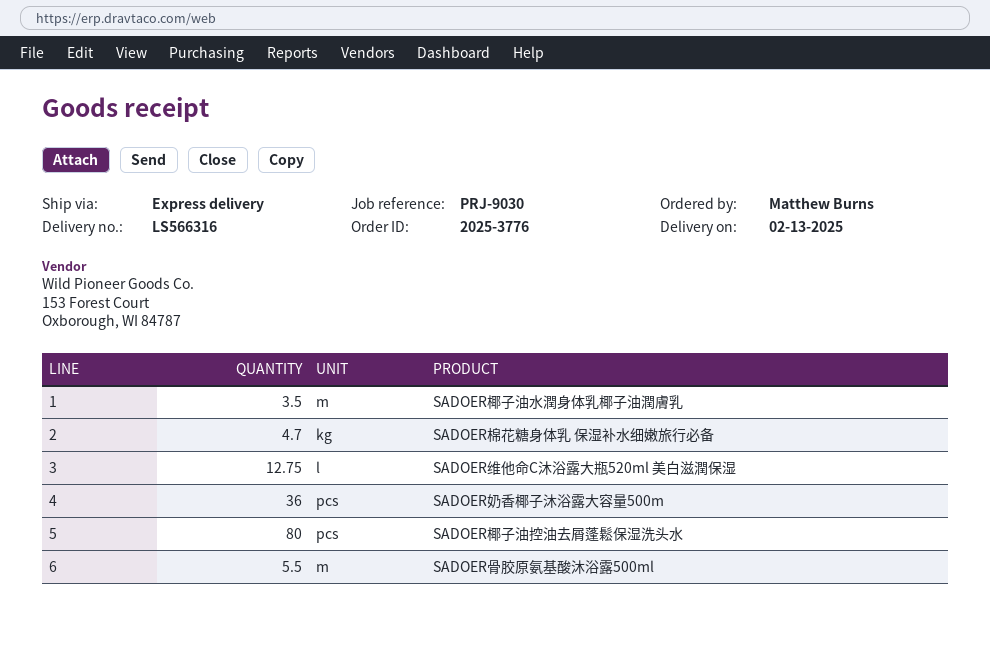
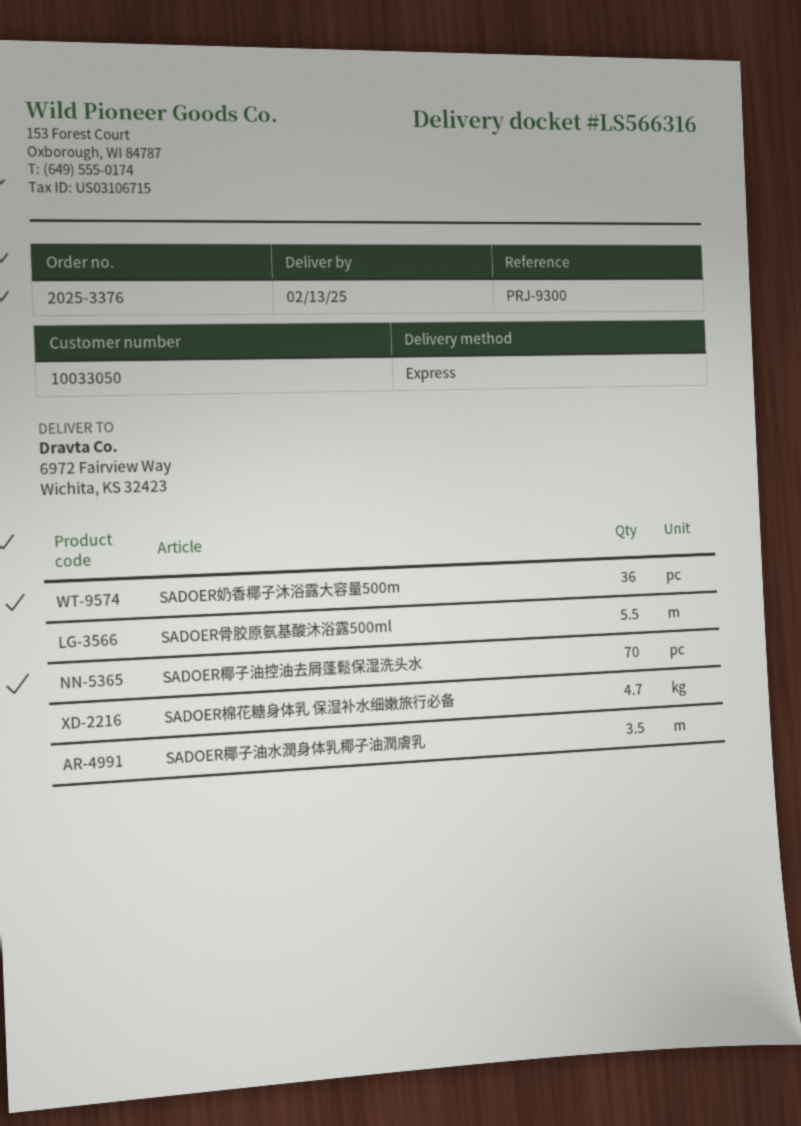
order number: 2025-3776 -> 2025-3376
reference: PRJ-9030 -> PRJ-9300
SADOER维他命C沐浴露大瓶520ml 美白滋潤保湿: 12.75 -> none
SADOER椰子油控油去屑蓬鬆保湿洗头水: 80 -> 70

